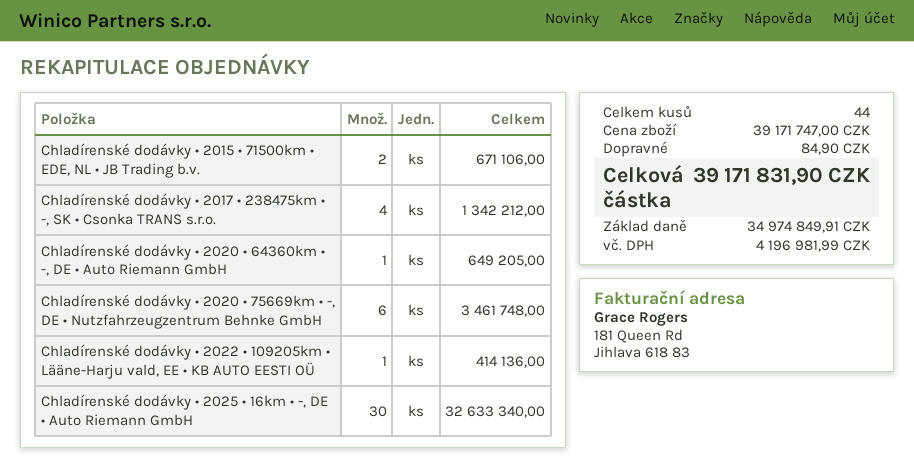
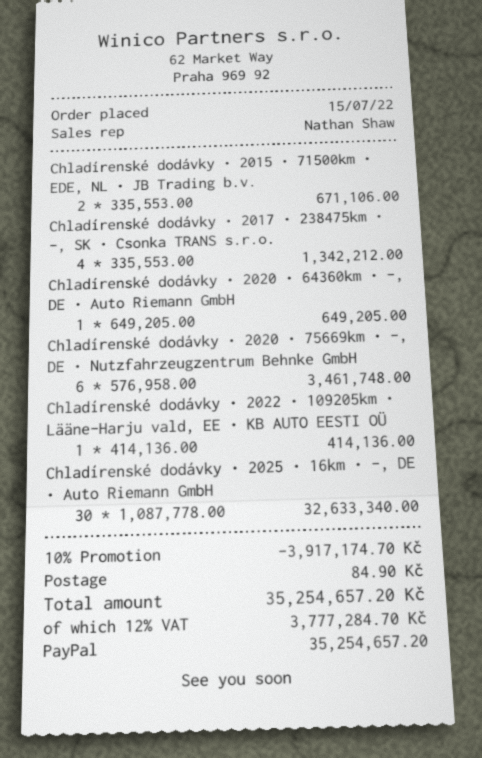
discount: none -> 10% = 3917174.70
tax: 4196981.99 -> 3777284.70
total: 39171831.90 -> 35254657.20

